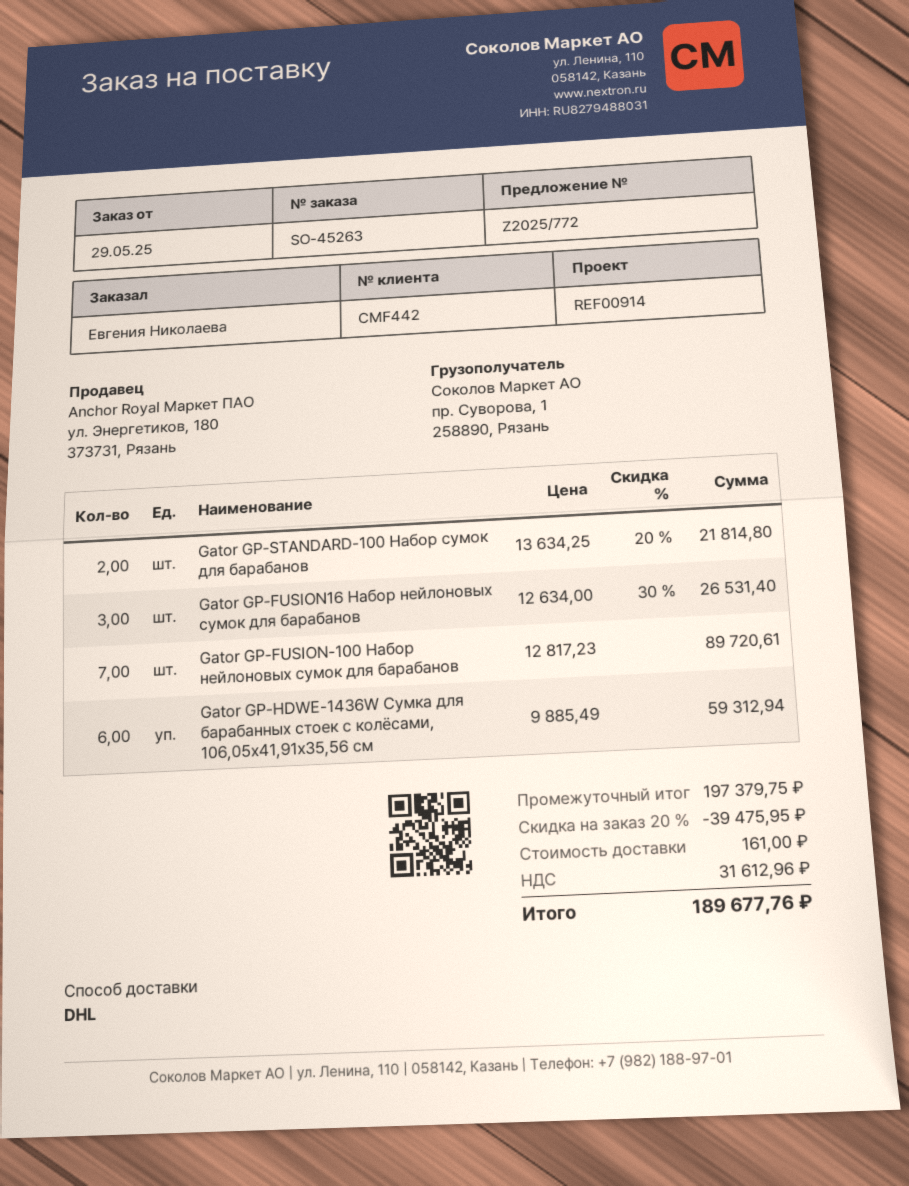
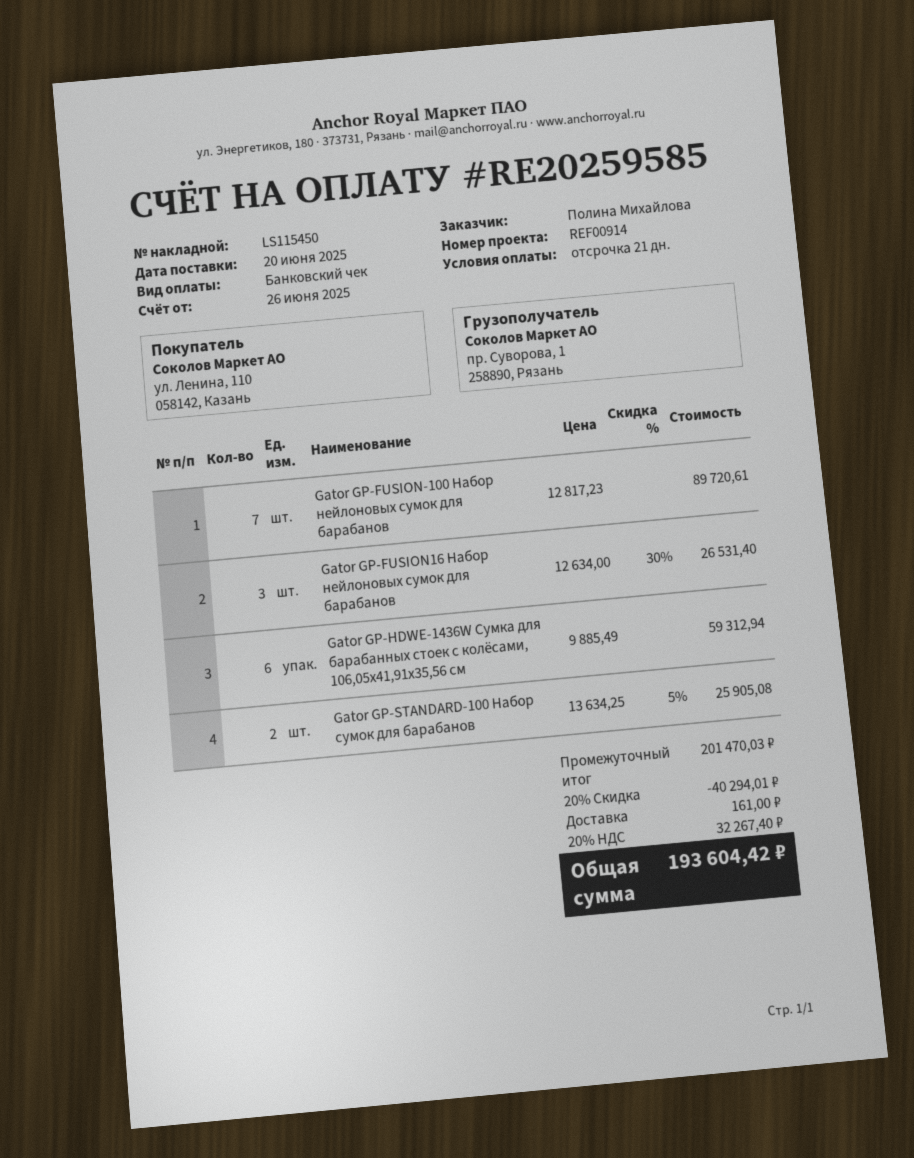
ordered by: Евгения Николаева -> Полина Михайлова
Gator GP-STANDARD-100 Набор сумок для барабанов: 2 x 13634.25 - 20% = 21814.80 -> 2 x 13634.25 - 5% = 25905.08
subtotal: 197379.75 -> 201470.03
discount: 20% = 39475.95 -> 20% = 40294.01
tax: 31612.96 -> 32267.40
total: 189677.76 -> 193604.42

